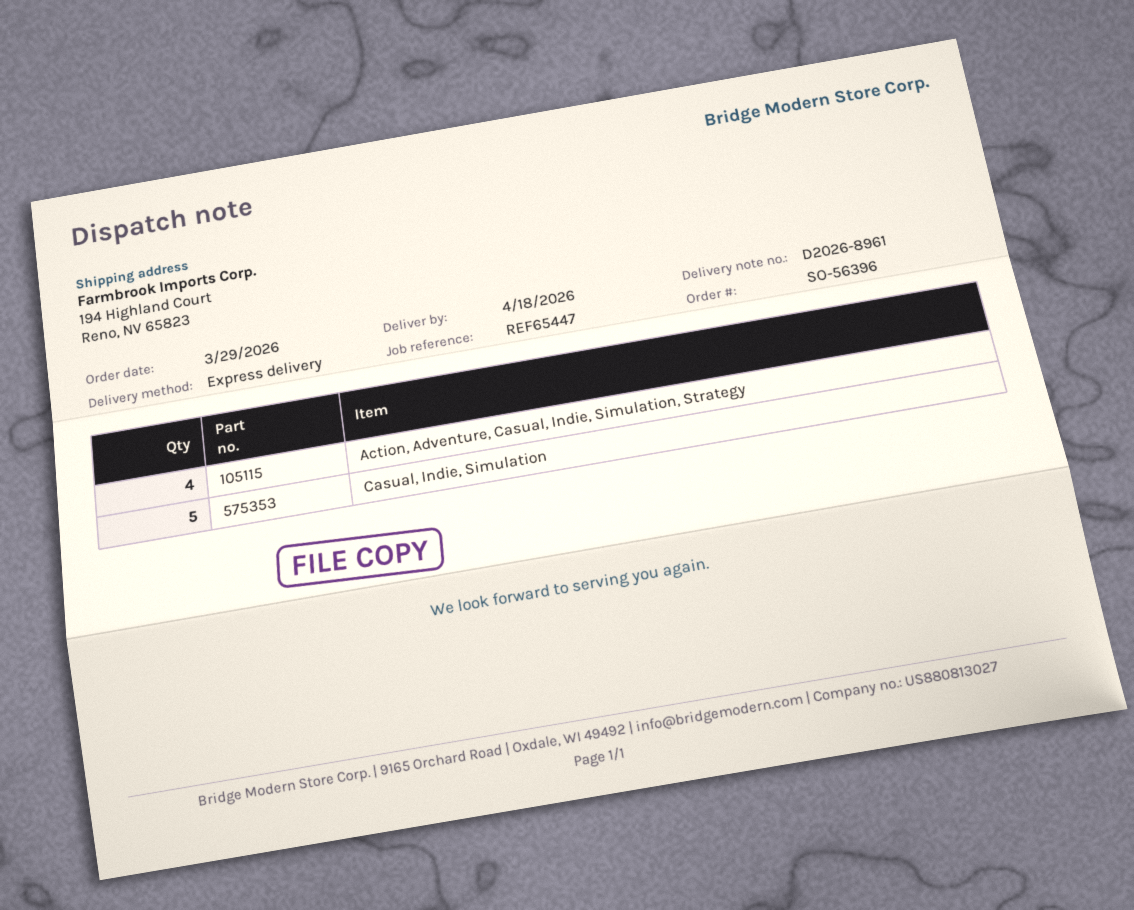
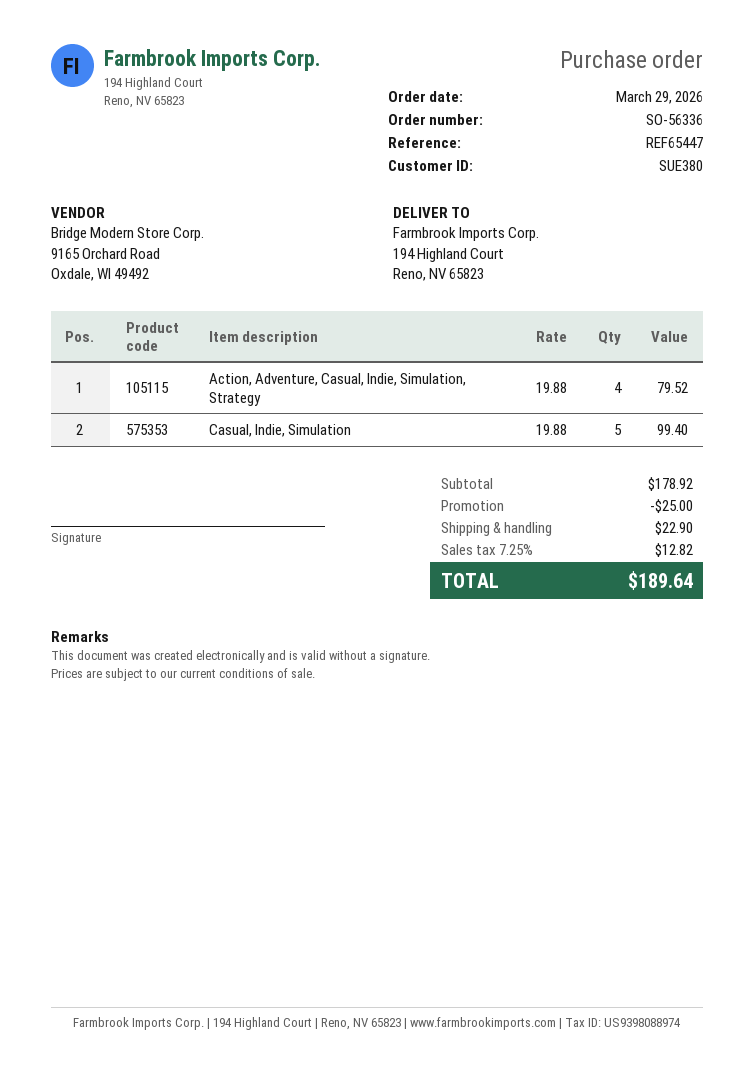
order number: SO-56396 -> SO-56336

